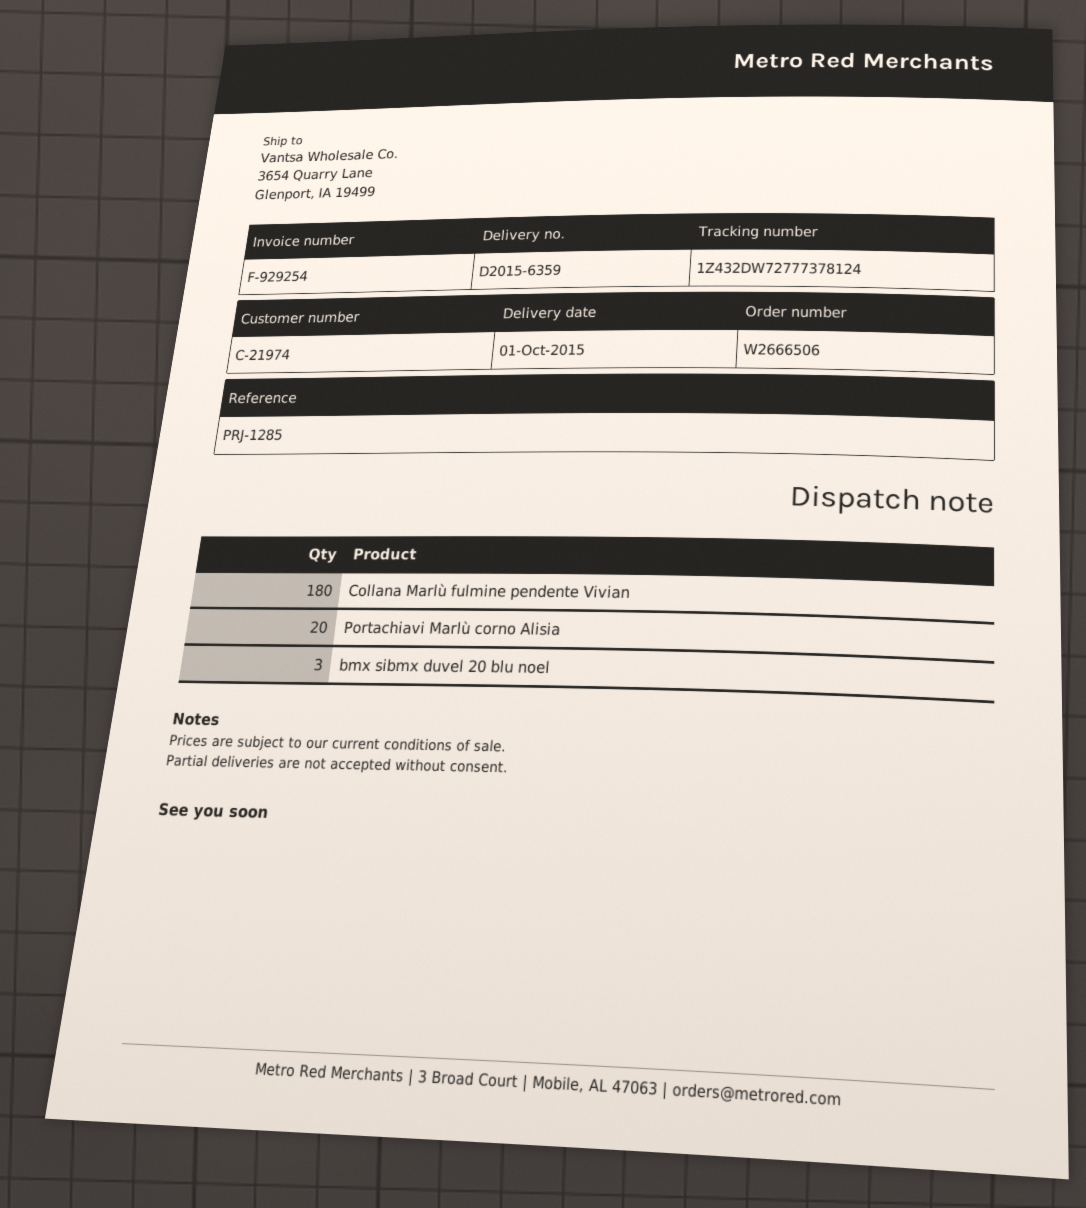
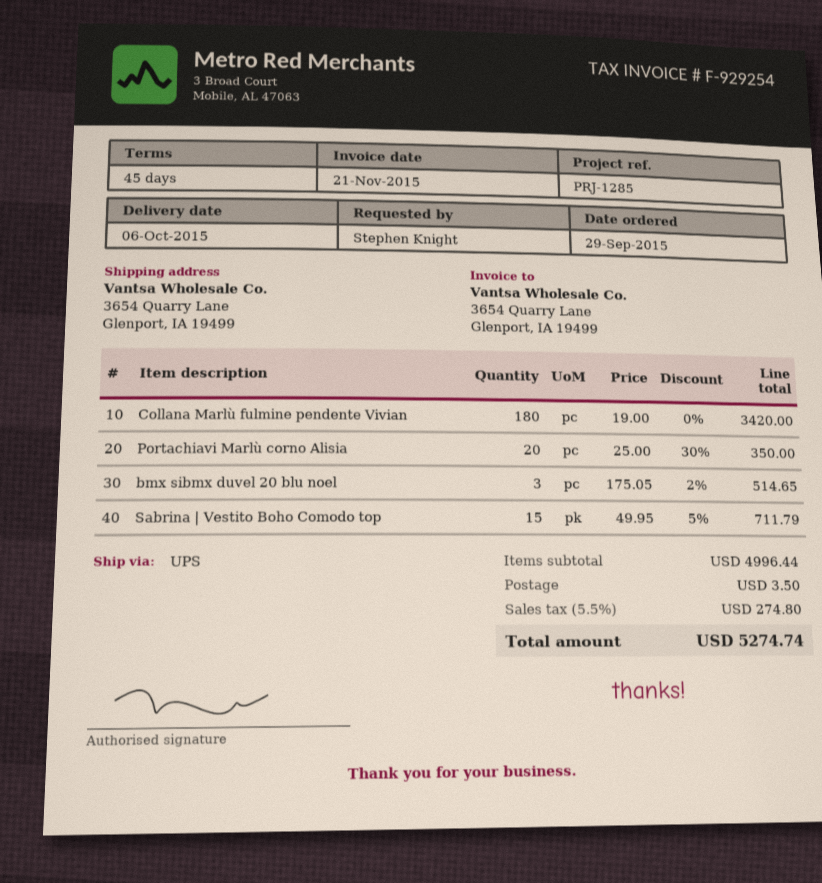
delivery date: 2015-10-01 -> 2015-10-06
Sabrina | Vestito Boho Comodo top: none -> 15

